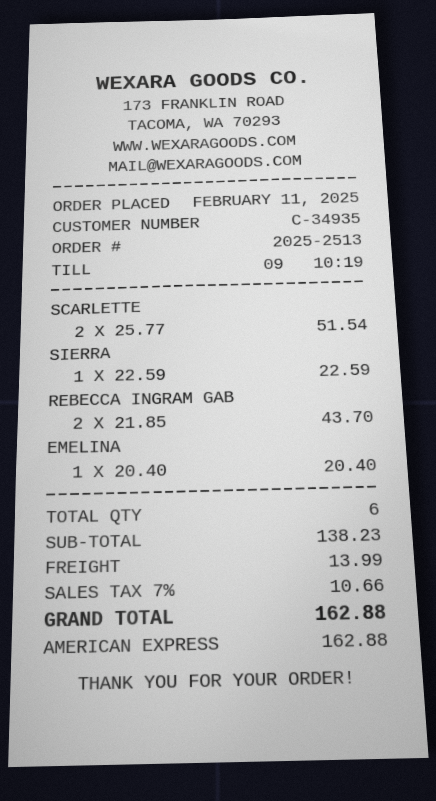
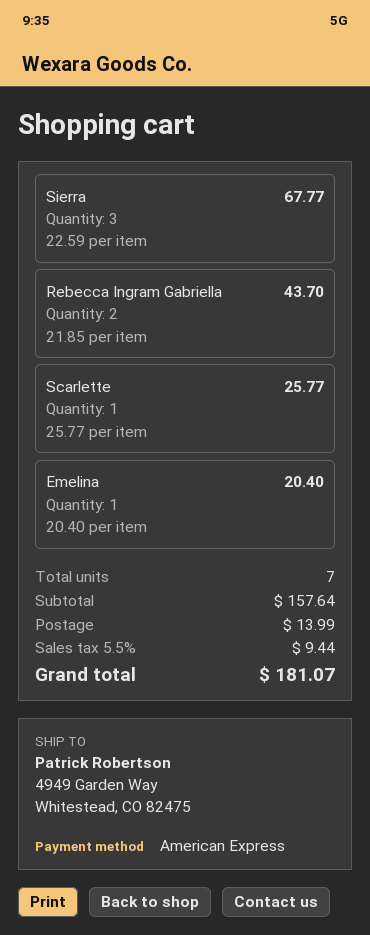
SCARLETTE: 2 x 25.77 = 51.54 -> 1 x 25.77 = 25.77
SIERRA: 1 x 22.59 = 22.59 -> 3 x 22.59 = 67.77
total quantity: 6 -> 7
subtotal: 138.23 -> 157.64
tax: 7% = 10.66 -> 5.5% = 9.44
total: 162.88 -> 181.07

